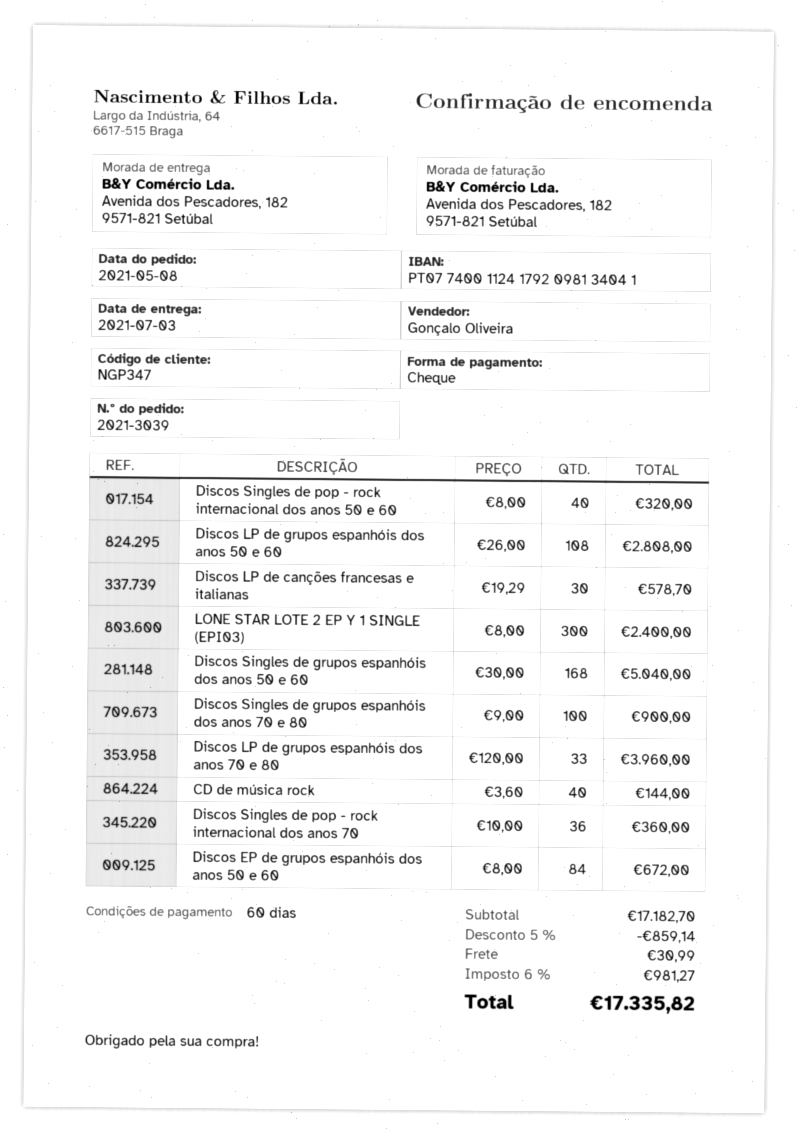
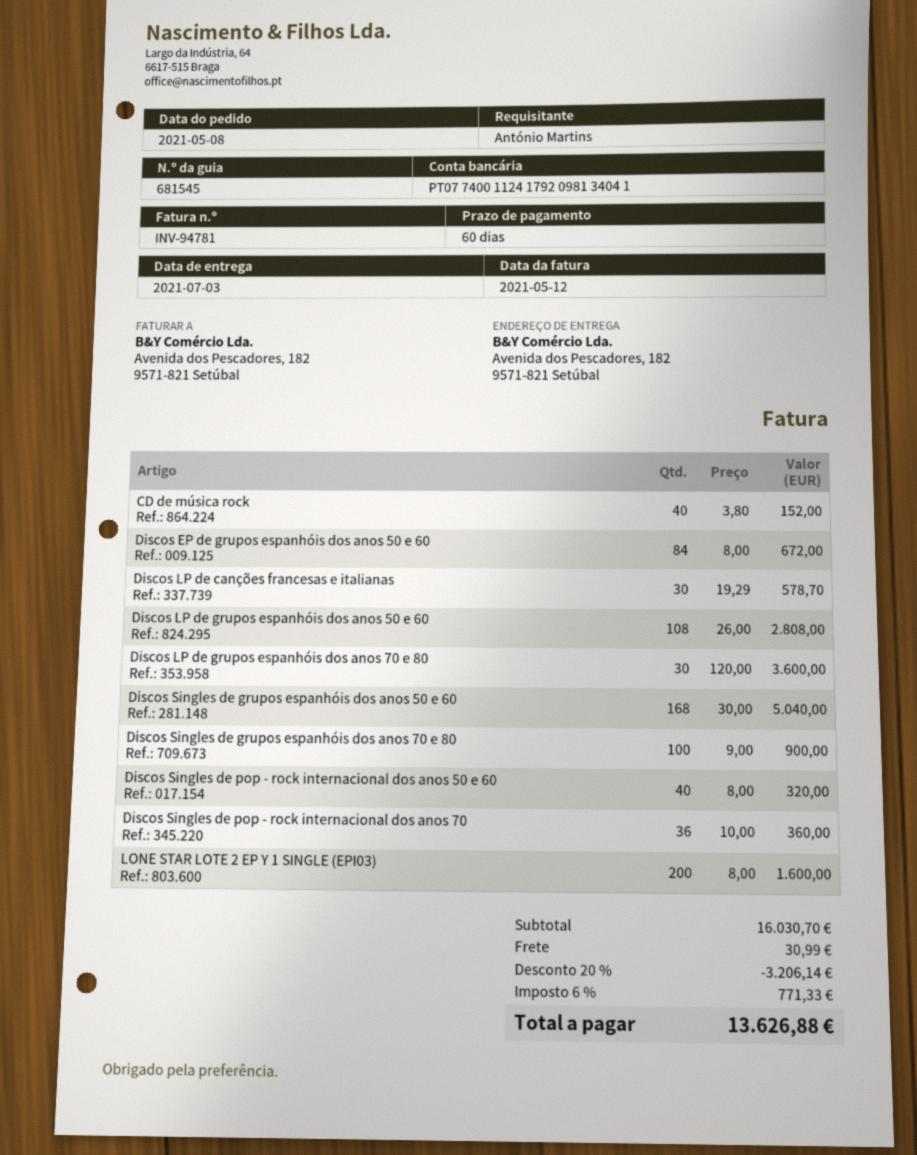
LONE STAR LOTE 2 EP Y 1 SINGLE (EPI03): 300 x 8.00 = 2400.00 -> 200 x 8.00 = 1600.00
Discos LP de grupos espanhóis dos anos 70 e 80: 33 x 120.00 = 3960.00 -> 30 x 120.00 = 3600.00
CD de música rock: 40 x 3.60 = 144.00 -> 40 x 3.80 = 152.00
subtotal: 17182.70 -> 16030.70
discount: 5% = 859.14 -> 20% = 3206.14
tax: 6% = 981.27 -> 6% = 771.33
total: 17335.82 -> 13626.88

